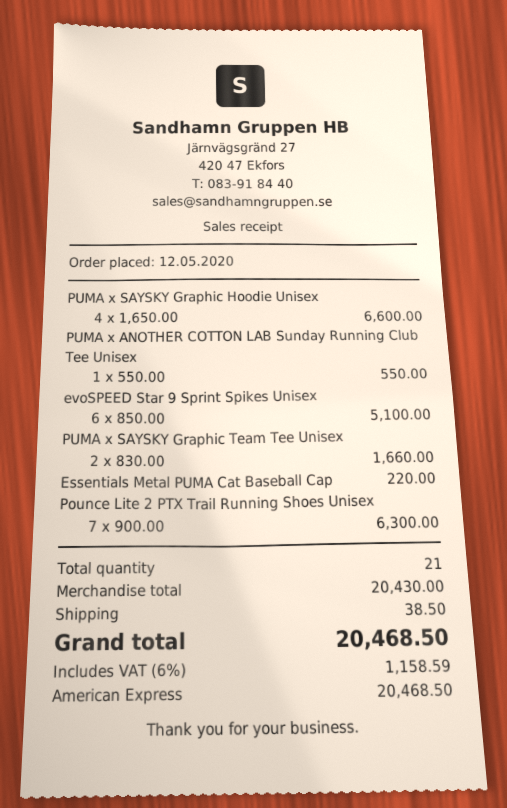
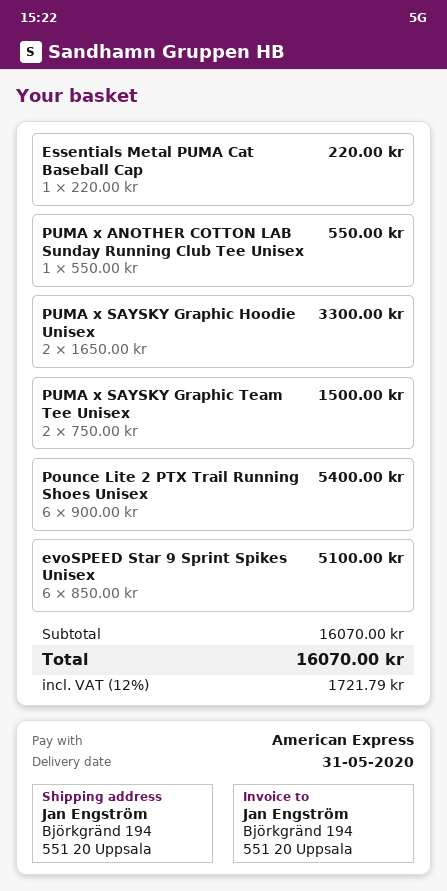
PUMA x SAYSKY Graphic Hoodie Unisex: 4 x 1650.00 = 6600.00 -> 2 x 1650.00 = 3300.00
PUMA x SAYSKY Graphic Team Tee Unisex: 2 x 830.00 = 1660.00 -> 2 x 750.00 = 1500.00
Pounce Lite 2 PTX Trail Running Shoes Unisex: 7 x 900.00 = 6300.00 -> 6 x 900.00 = 5400.00
subtotal: 20430.00 -> 16070.00
shipping: 38.50 -> none
tax: 6% = 1158.59 -> 12% = 1721.79
total: 20468.50 -> 16070.00

